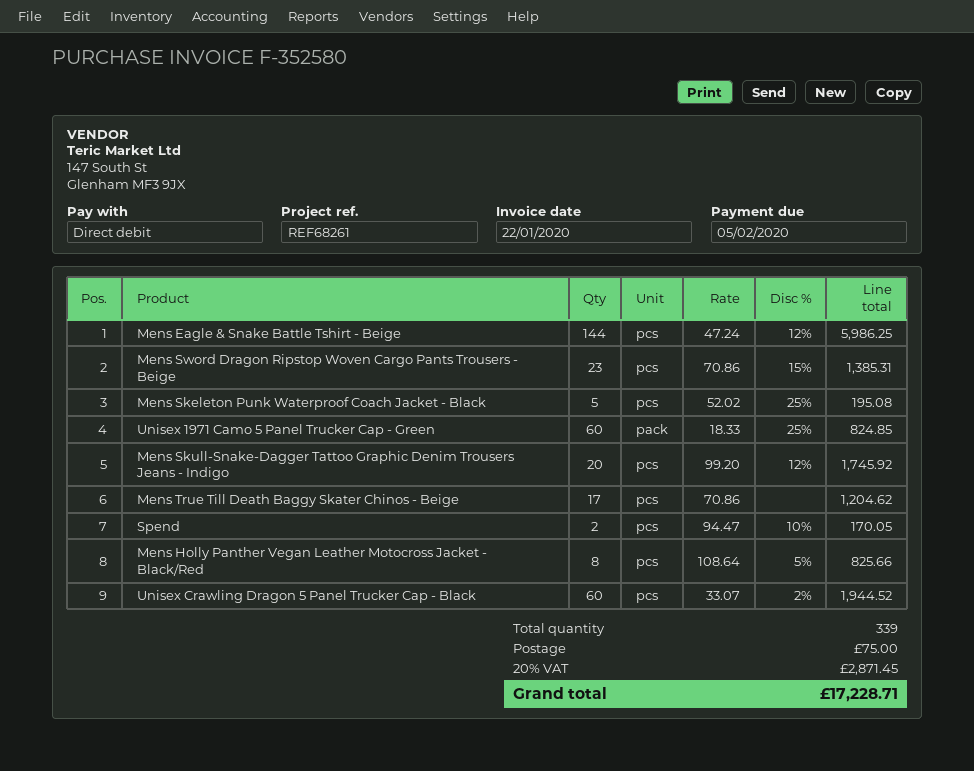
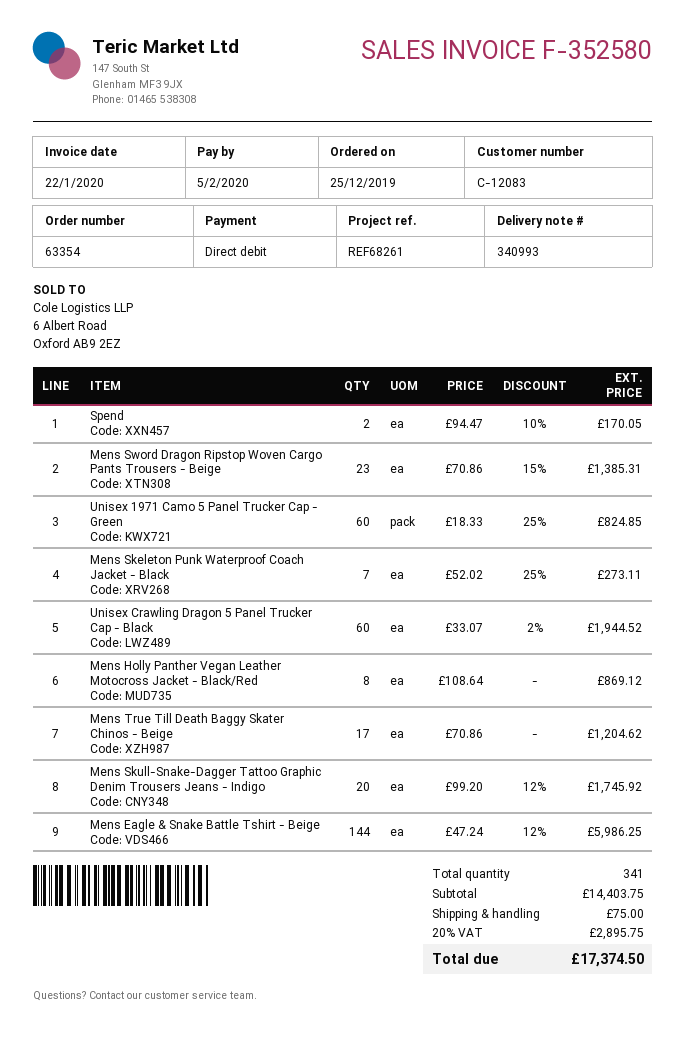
Mens Skeleton Punk Waterproof Coach Jacket - Black: 5 x 52.02 - 25% = 195.08 -> 7 x 52.02 - 25% = 273.11
Mens Holly Panther Vegan Leather Motocross Jacket - Black/Red: 8 x 108.64 - 5% = 825.66 -> 8 x 108.64 = 869.12
total quantity: 339 -> 341
tax: 20% = 2871.45 -> 20% = 2895.75
total: 17228.71 -> 17374.50

